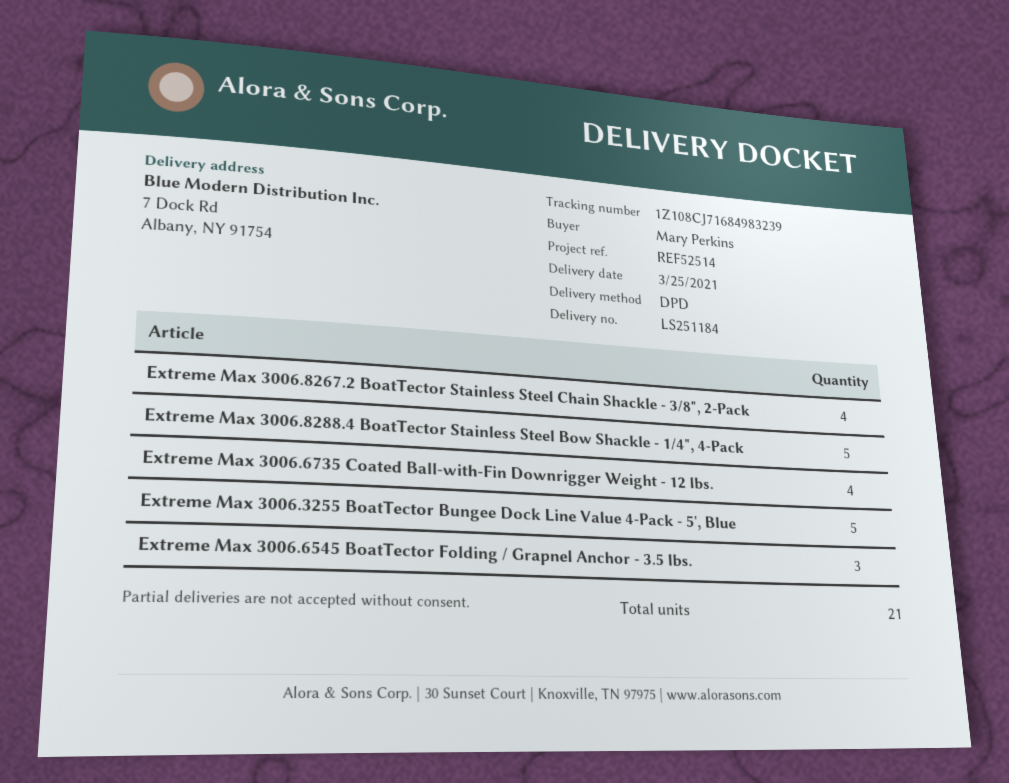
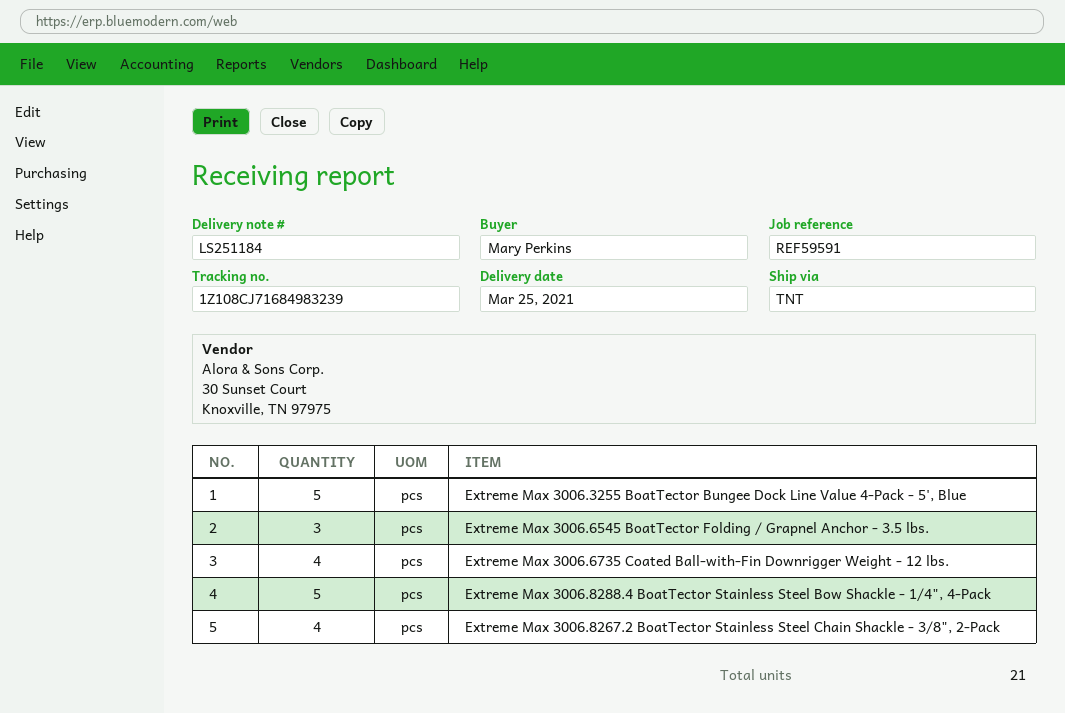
reference: REF52514 -> REF59591
shipping method: DPD -> TNT

